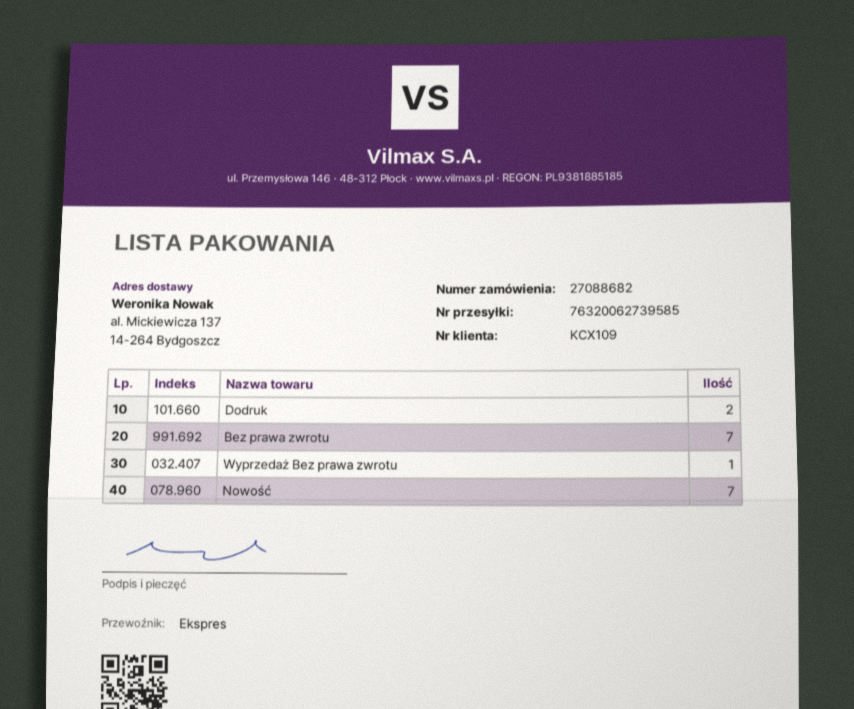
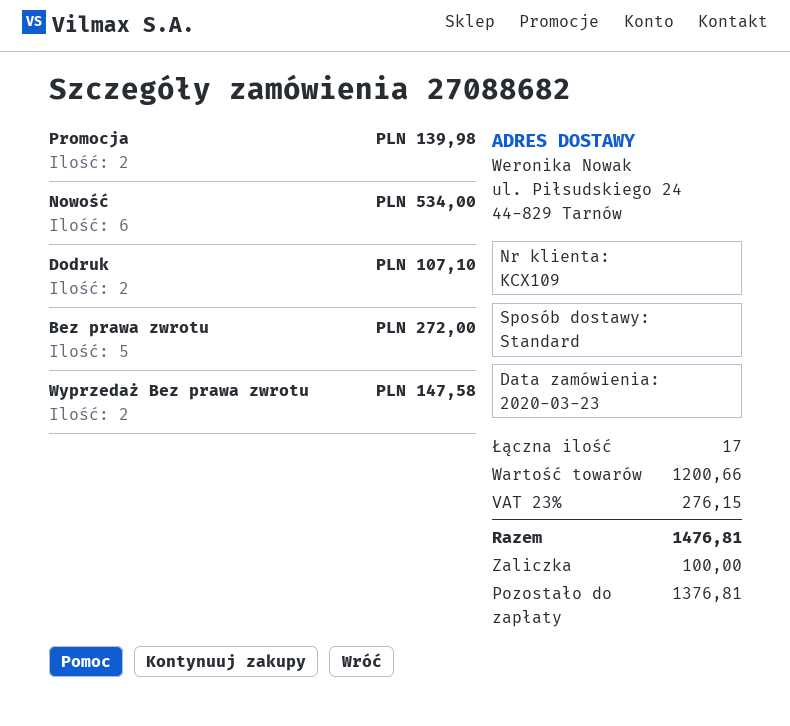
shipping method: express -> standard
ship to: al. Mickiewicza 137, 14-264 Bydgoszcz -> ul. Piłsudskiego 24, 44-829 Tarnów
Bez prawa zwrotu: 7 -> 5
Wyprzedaż Bez prawa zwrotu: 1 -> 2
Nowość: 7 -> 6
Promocja: none -> 2

